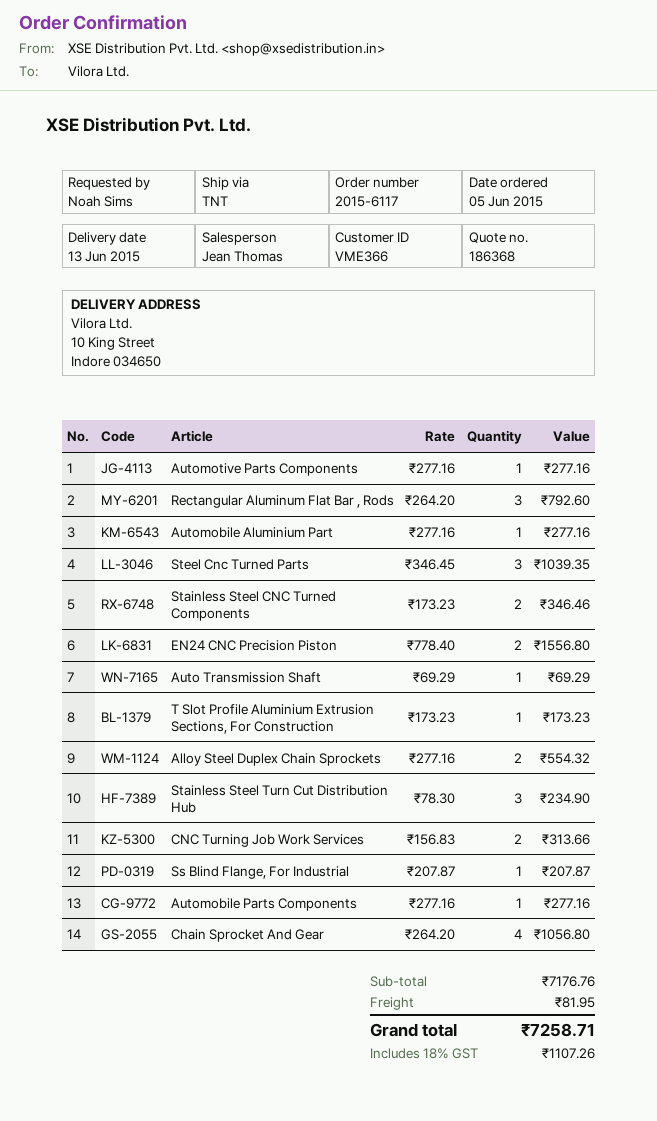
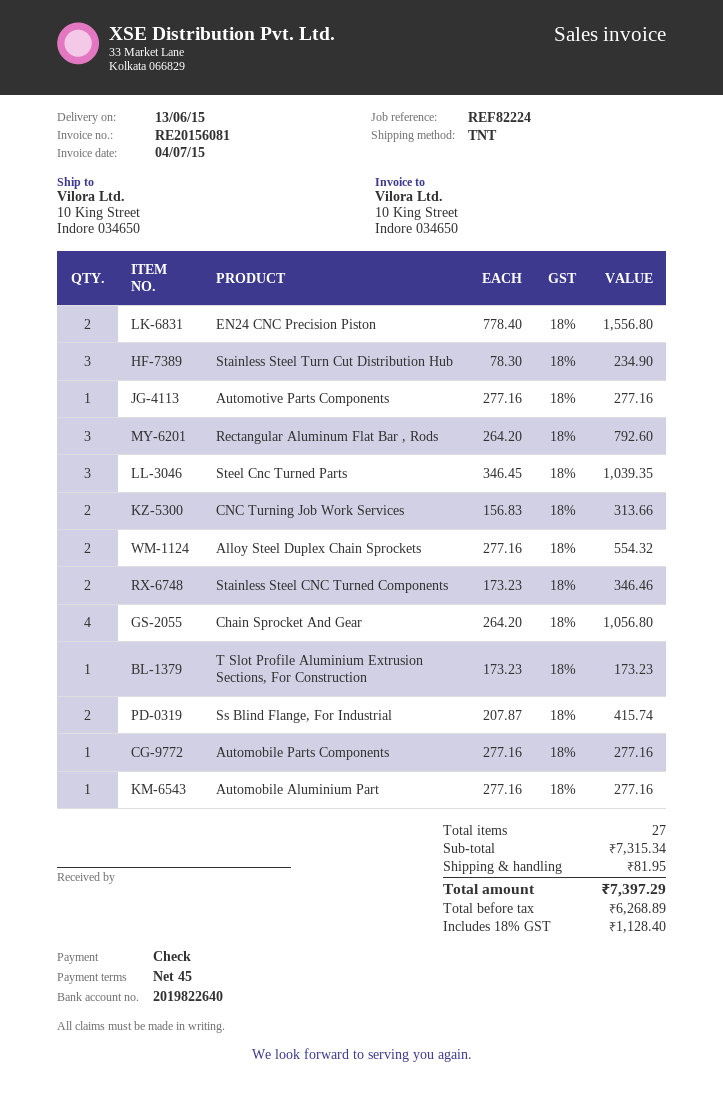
Auto Transmission Shaft: 1 x 69.29 = 69.29 -> none
Ss Blind Flange, For Industrial: 1 x 207.87 = 207.87 -> 2 x 207.87 = 415.74
subtotal: 7176.76 -> 7315.34
tax: 18% = 1107.26 -> 18% = 1128.40
total: 7258.71 -> 7397.29

